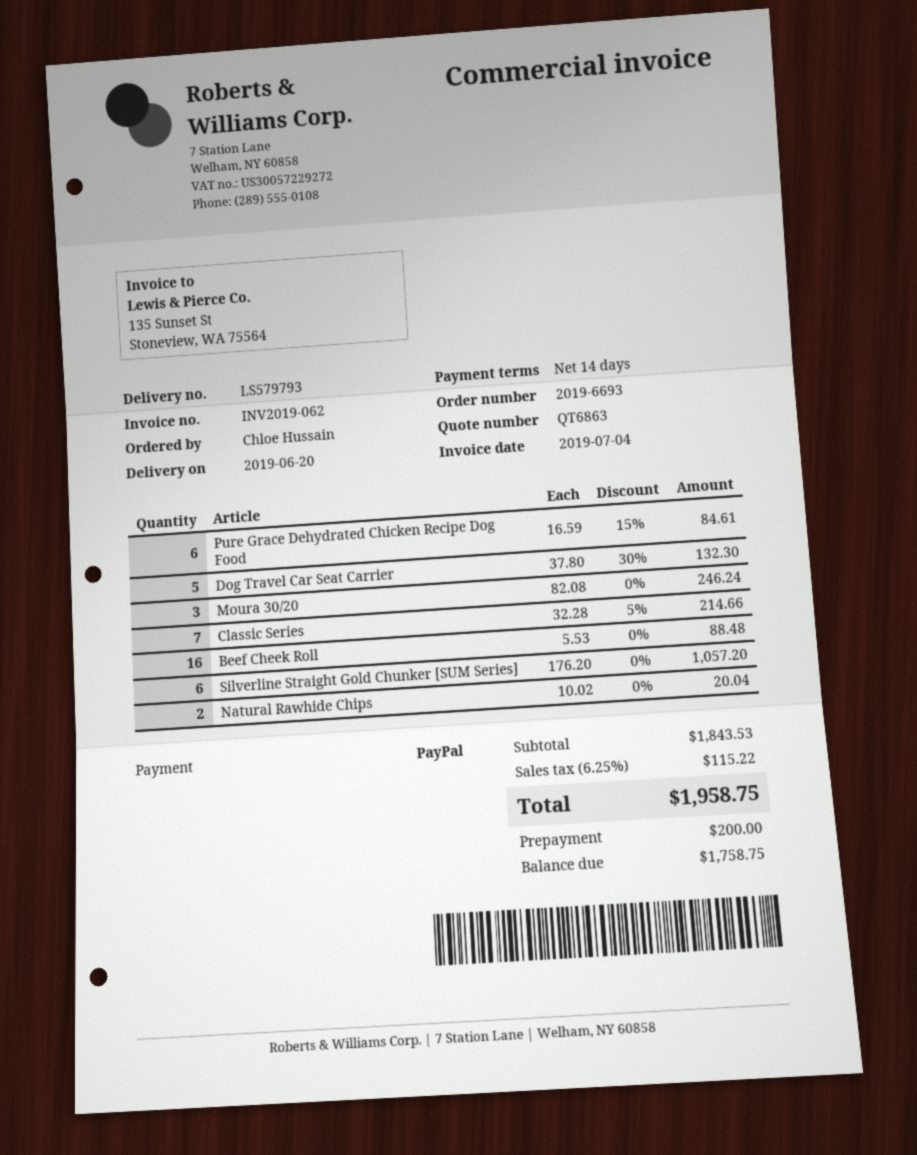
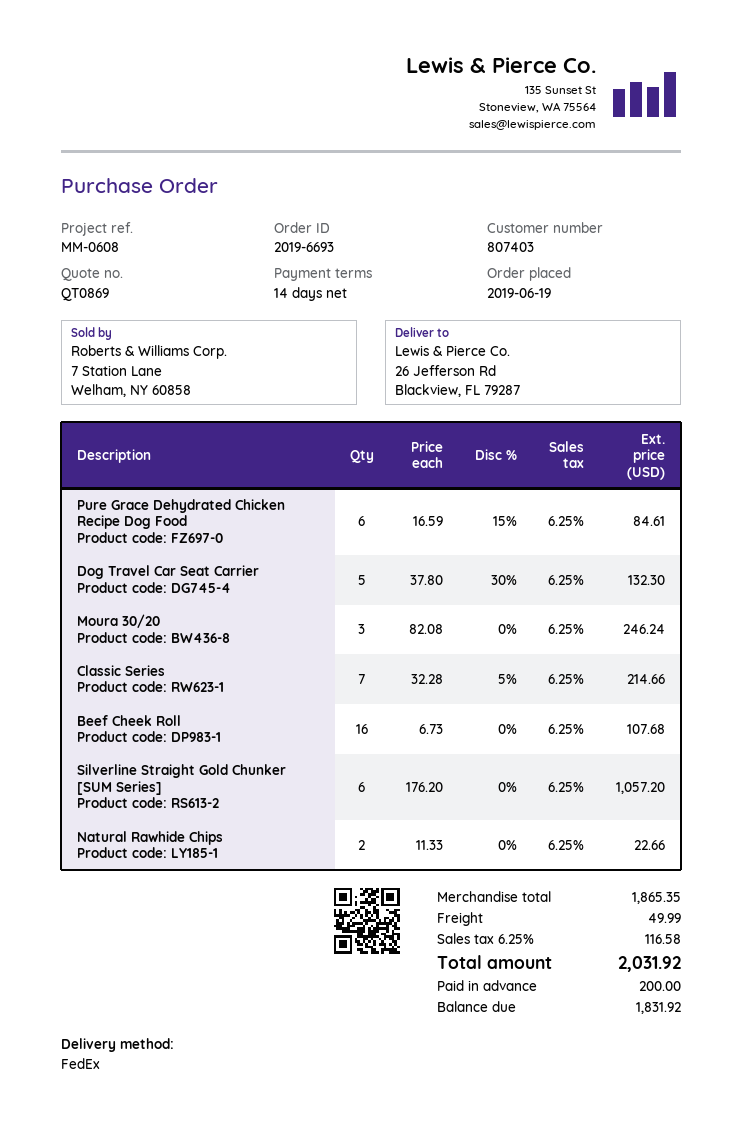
quote number: QT6863 -> QT0869
Beef Cheek Roll: 16 x 5.53 = 88.48 -> 16 x 6.73 = 107.68
Natural Rawhide Chips: 2 x 10.02 = 20.04 -> 2 x 11.33 = 22.66
subtotal: 1843.53 -> 1865.35
shipping: none -> 49.99
tax: 6.25% = 115.22 -> 6.25% = 116.58
total: 1958.75 -> 2031.92
balance: 1758.75 -> 1831.92

